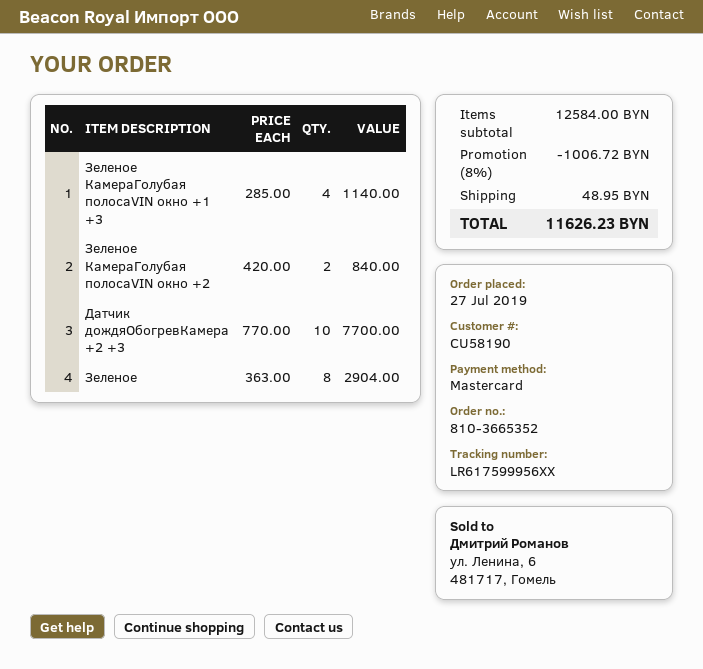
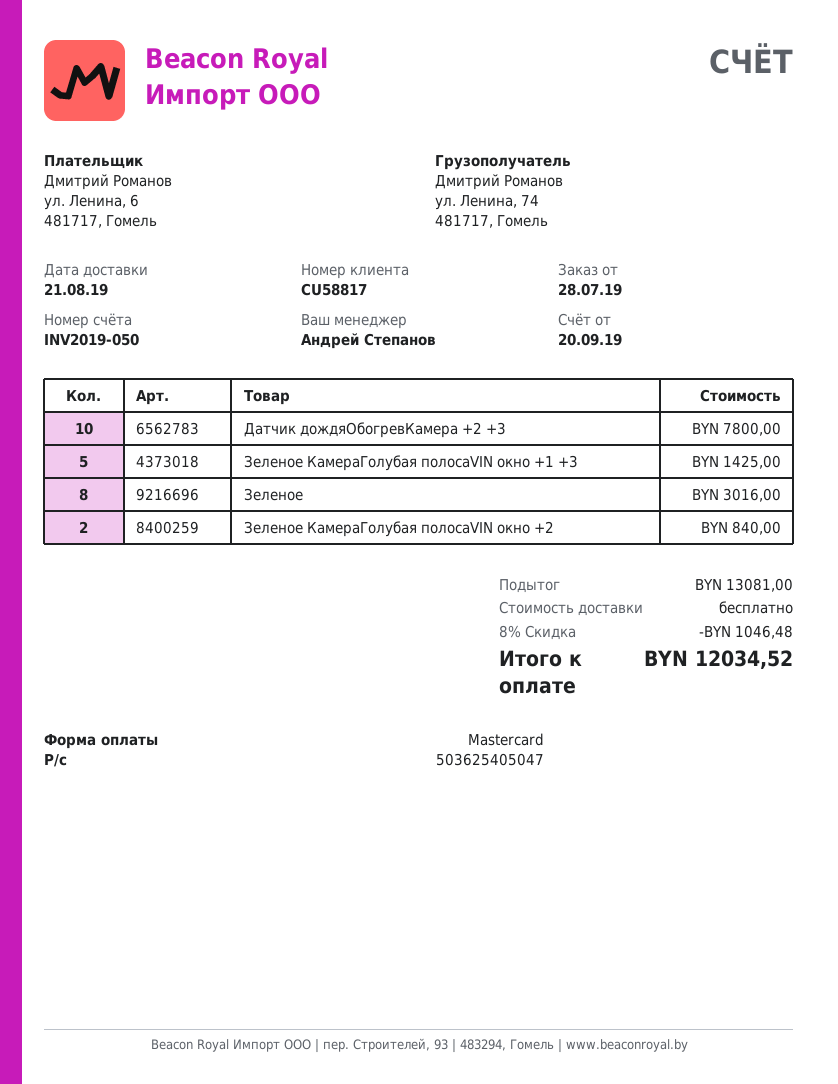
order date: 2019-07-27 -> 2019-07-28
customer number: CU58190 -> CU58817
Зеленое КамераГолубая полосаVIN окно +1 +3: 4 for 1140.00 -> 5 for 1425.00
Датчик дождяОбогревКамера +2 +3: 10 for 7700.00 -> 10 for 7800.00
Зеленое: 8 for 2904.00 -> 8 for 3016.00
subtotal: 12584.00 -> 13081.00
discount: 8% = 1006.72 -> 8% = 1046.48
shipping: 48.95 -> 0.00
total: 11626.23 -> 12034.52

